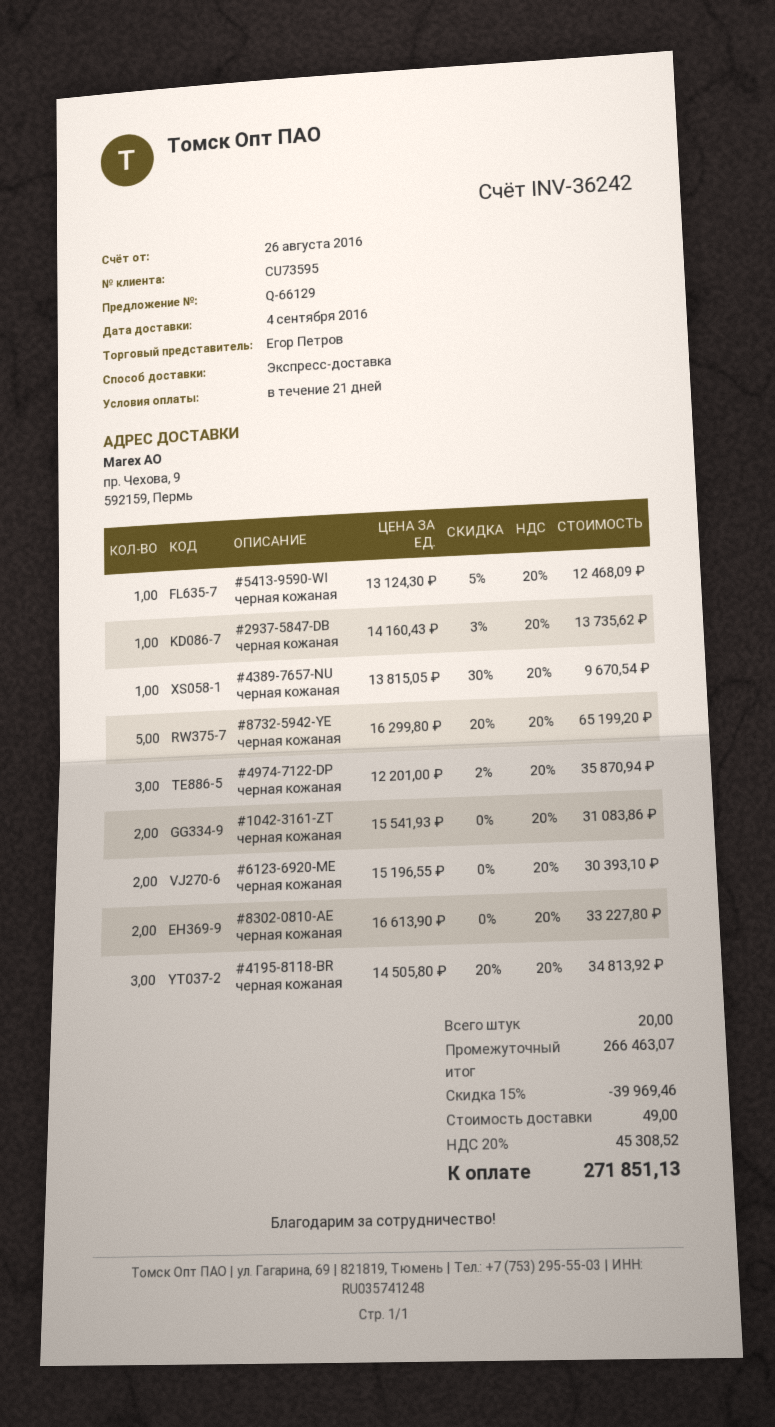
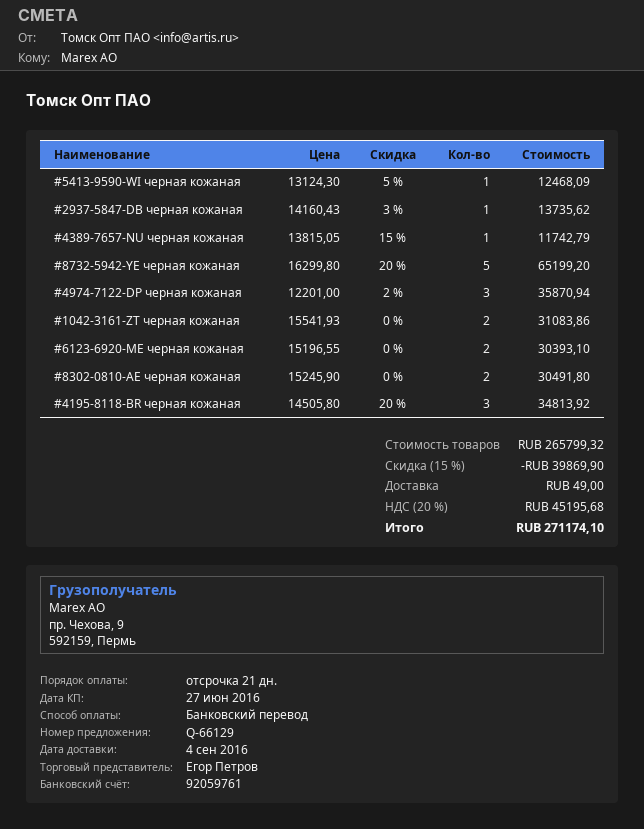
#4389-7657-NU черная кожаная: 1 x 13815.05 - 30% = 9670.54 -> 1 x 13815.05 - 15% = 11742.79
#8302-0810-AE черная кожаная: 2 x 16613.90 = 33227.80 -> 2 x 15245.90 = 30491.80
subtotal: 266463.07 -> 265799.32
discount: 15% = 39969.46 -> 15% = 39869.90
tax: 20% = 45308.52 -> 20% = 45195.68
total: 271851.13 -> 271174.10

